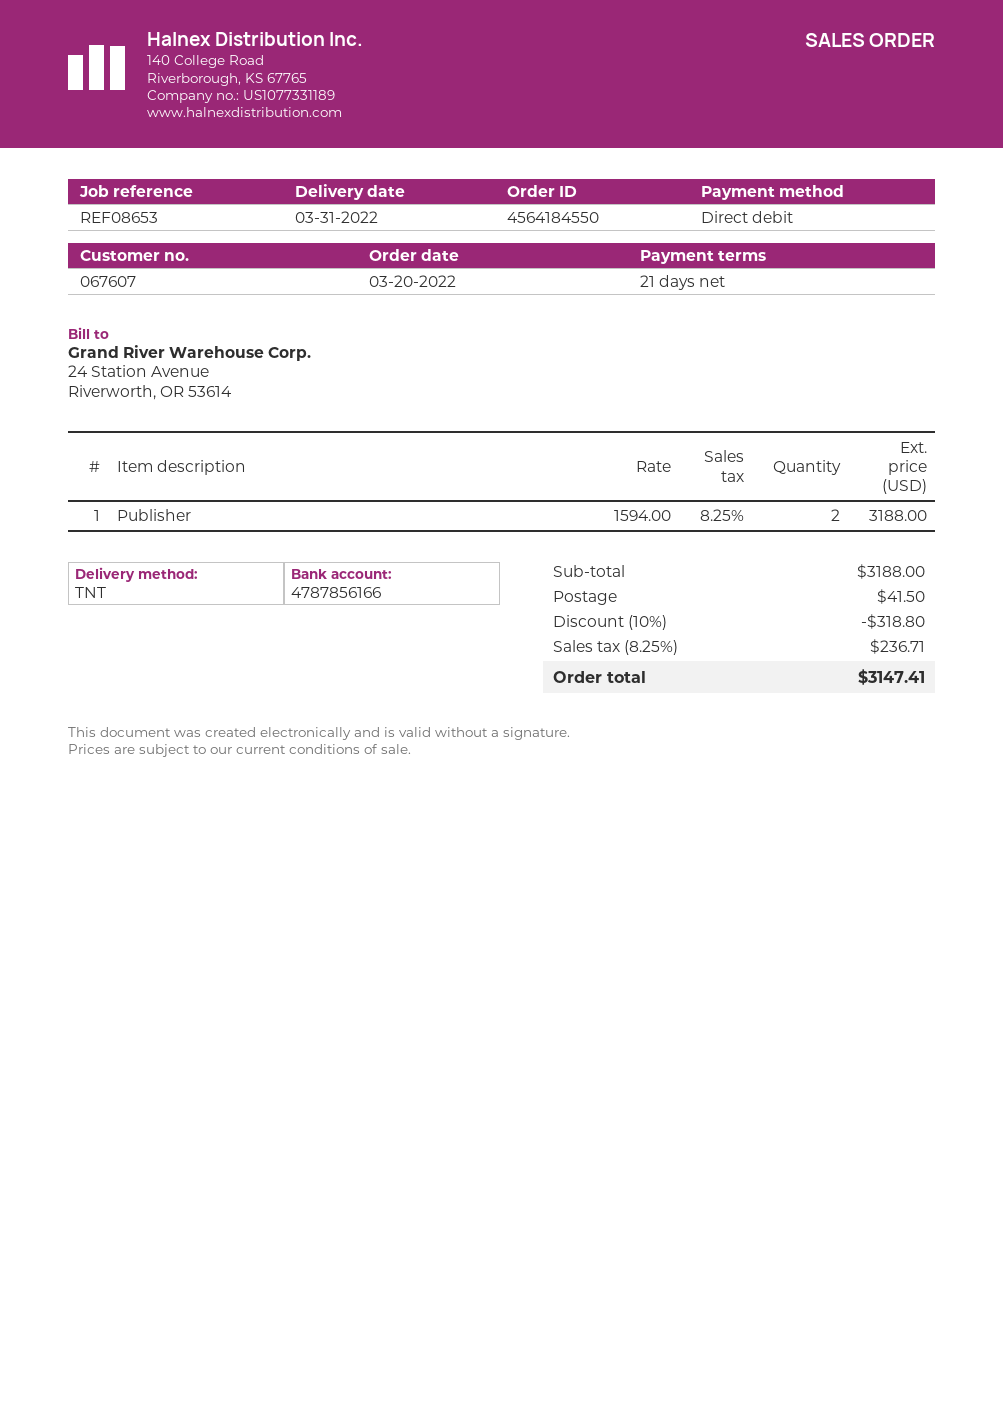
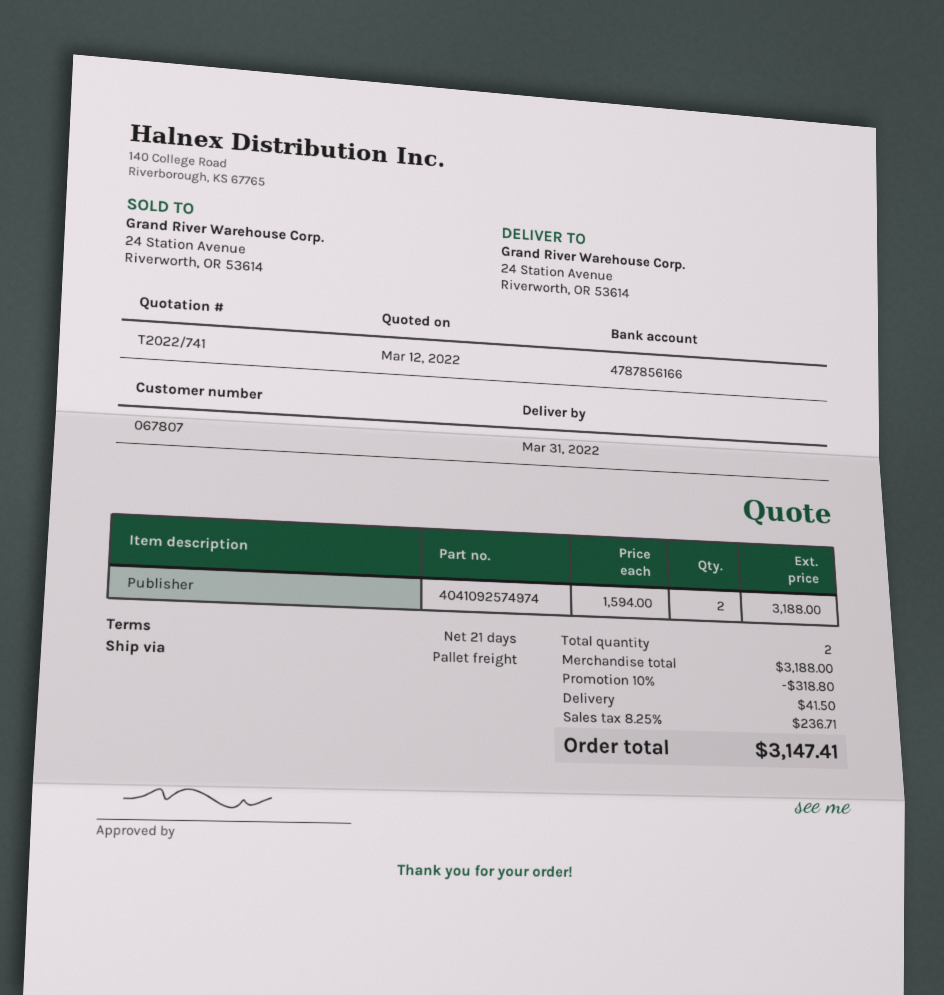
customer number: 067607 -> 067807
shipping method: TNT -> pallet freight

